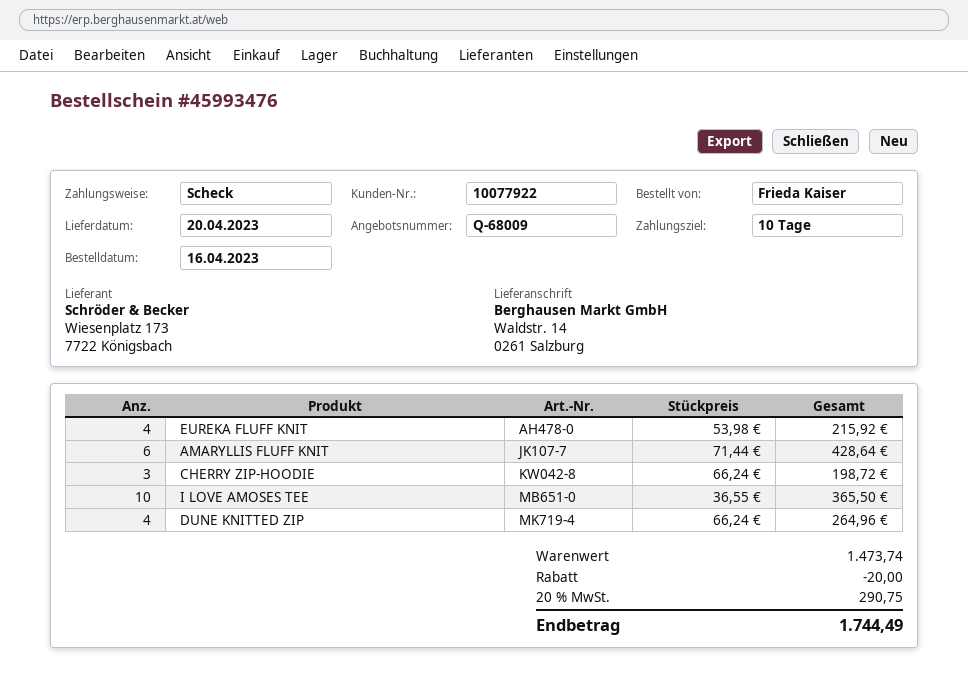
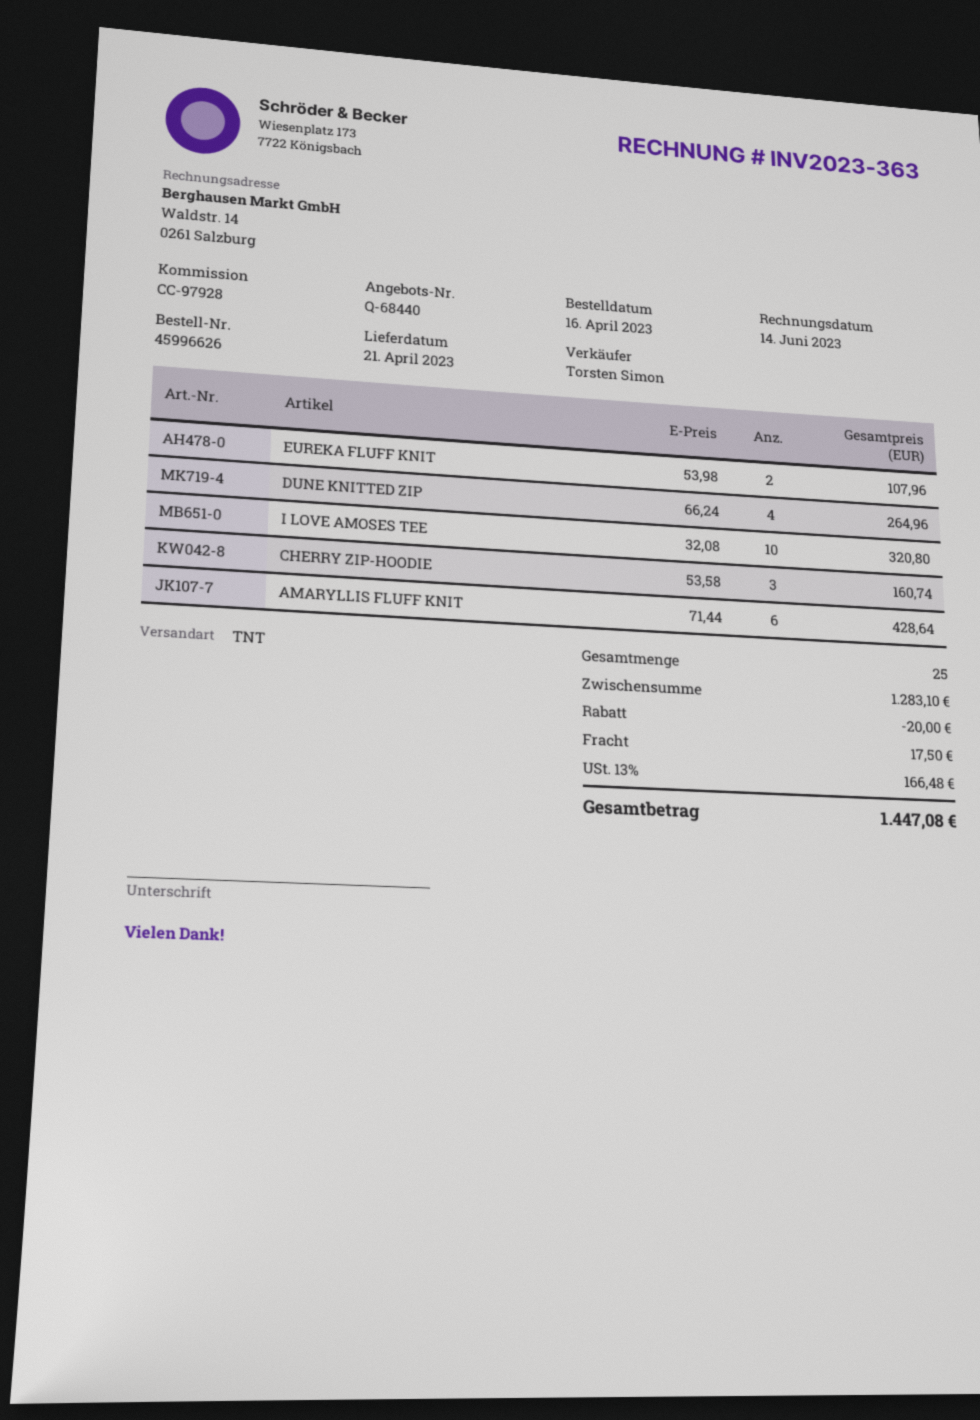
quote number: Q-68009 -> Q-68440
order number: 45993476 -> 45996626
delivery date: 2023-04-20 -> 2023-04-21
EUREKA FLUFF KNIT: 4 x 53.98 = 215.92 -> 2 x 53.98 = 107.96
CHERRY ZIP-HOODIE: 3 x 66.24 = 198.72 -> 3 x 53.58 = 160.74
I LOVE AMOSES TEE: 10 x 36.55 = 365.50 -> 10 x 32.08 = 320.80
subtotal: 1473.74 -> 1283.10
shipping: none -> 17.50
tax: 20% = 290.75 -> 13% = 166.48
total: 1744.49 -> 1447.08

